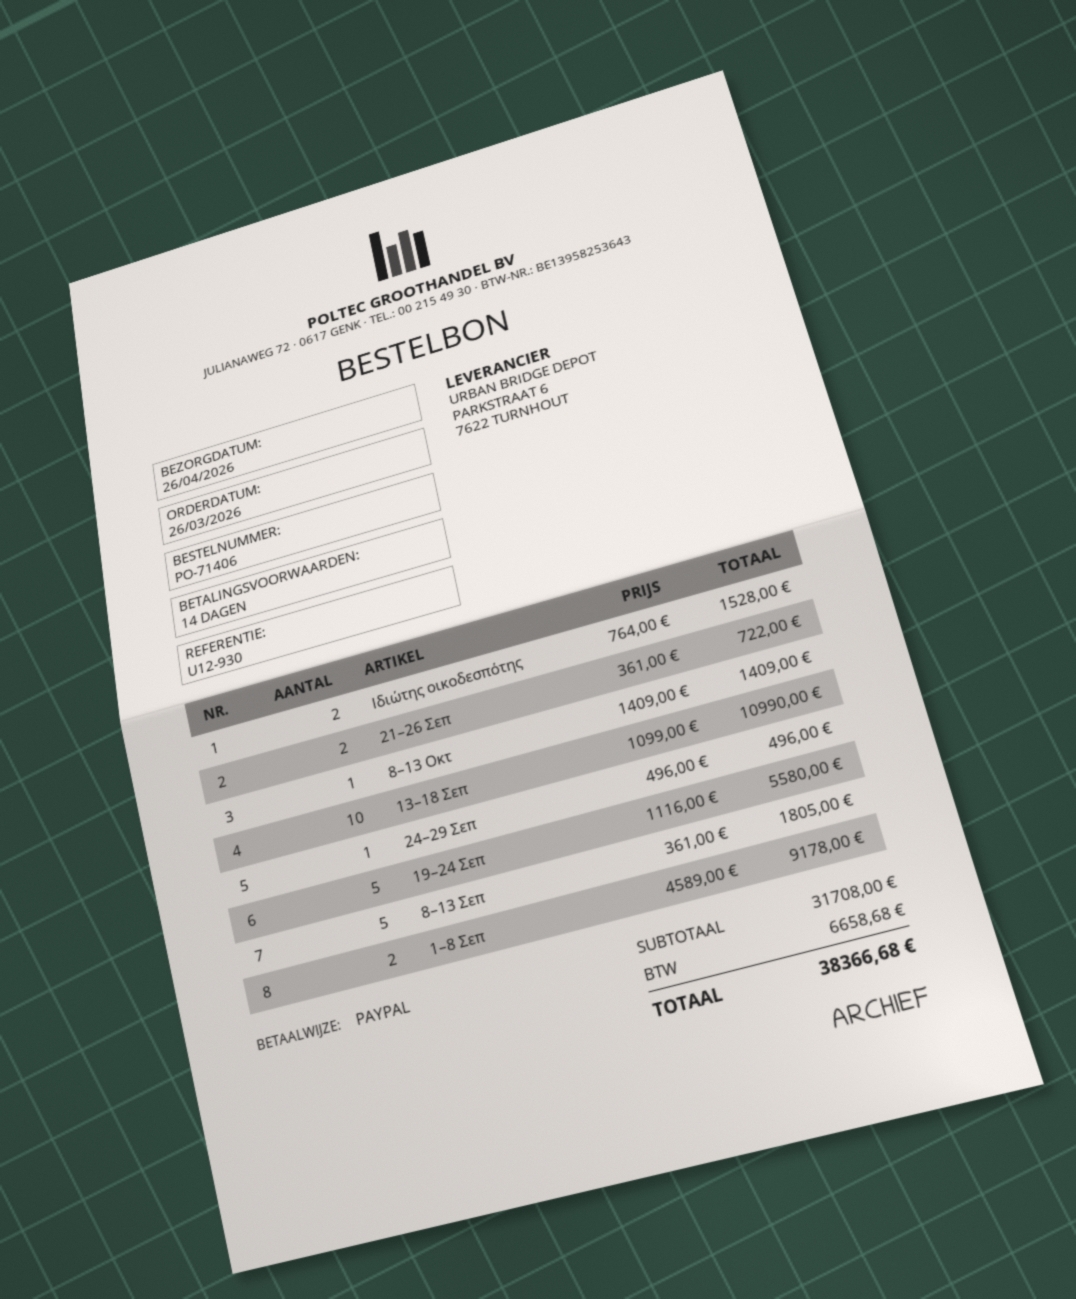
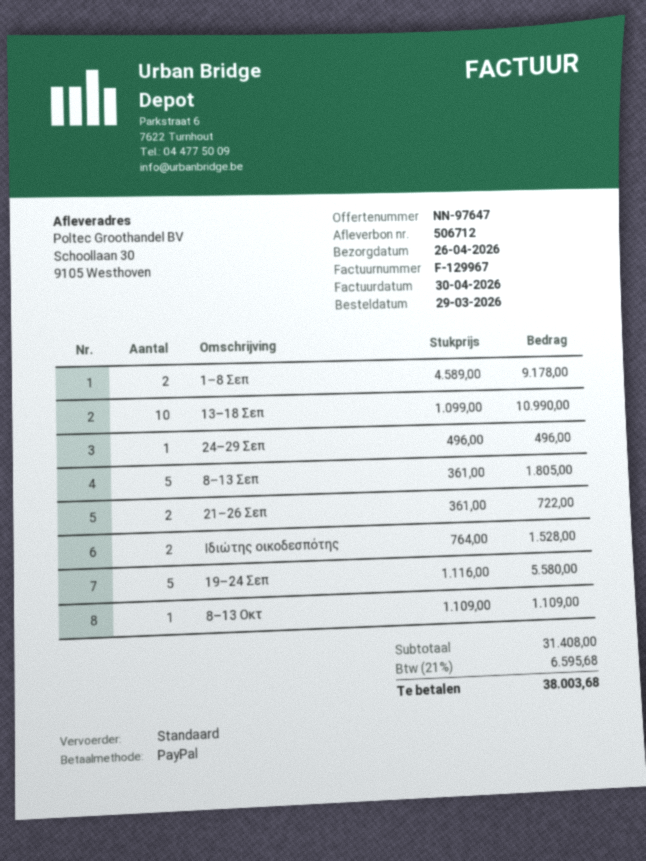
order date: 2026-03-26 -> 2026-03-29
8–13 Οκτ: 1 x 1409.00 = 1409.00 -> 1 x 1109.00 = 1109.00
subtotal: 31708.00 -> 31408.00
tax: 6658.68 -> 6595.68
total: 38366.68 -> 38003.68

